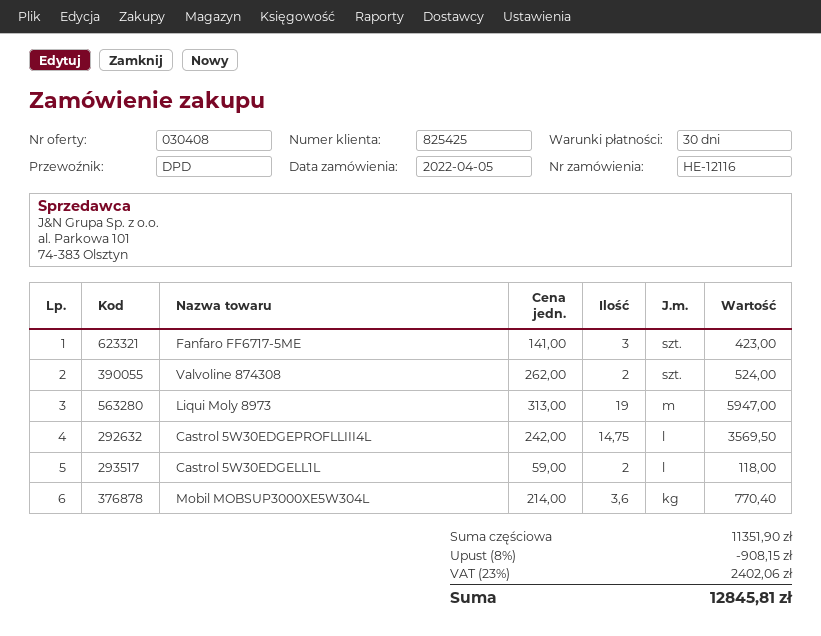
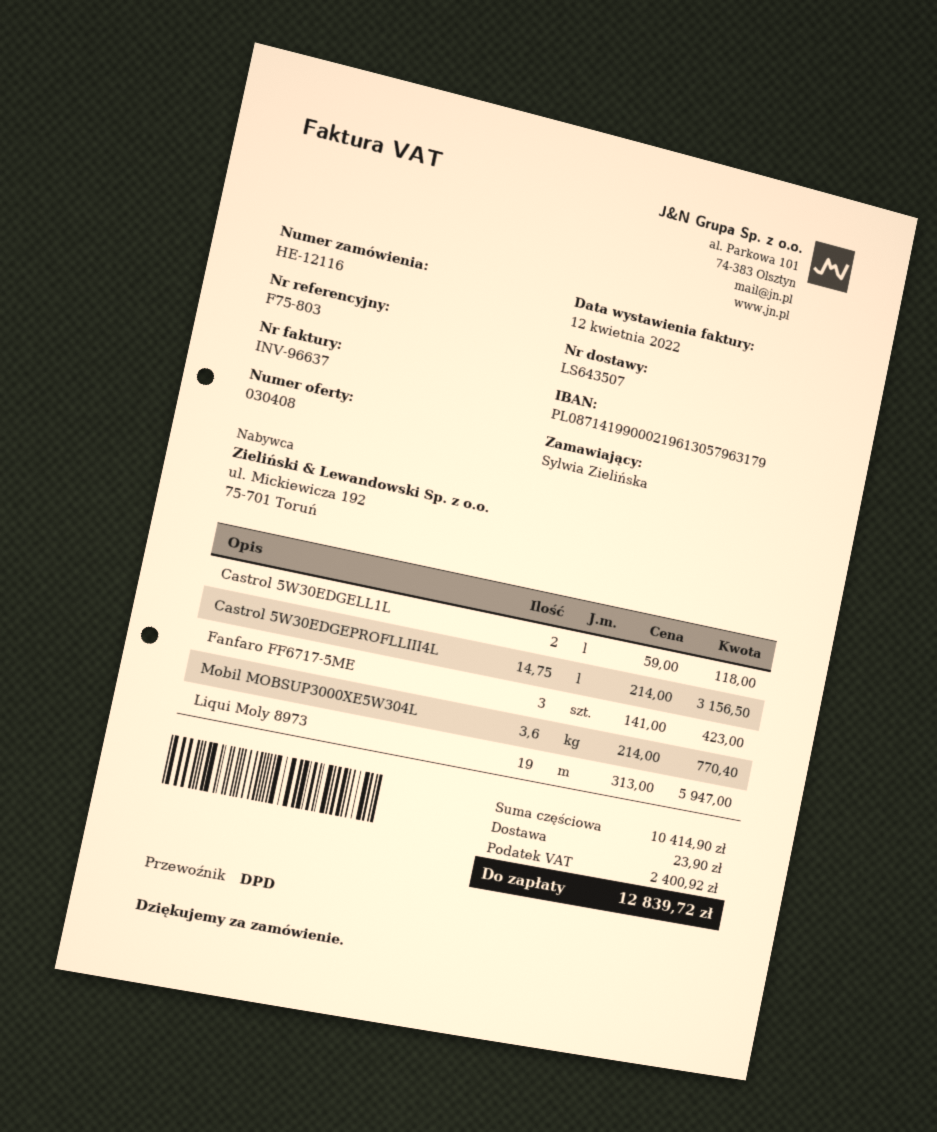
Valvoline 874308: 2 x 262.00 = 524.00 -> none
Castrol 5W30EDGEPROFLLIII4L: 14.75 x 242.00 = 3569.50 -> 14.75 x 214.00 = 3156.50
subtotal: 11351.90 -> 10414.90
discount: 8% = 908.15 -> none
shipping: none -> 23.90
tax: 2402.06 -> 2400.92
total: 12845.81 -> 12839.72

